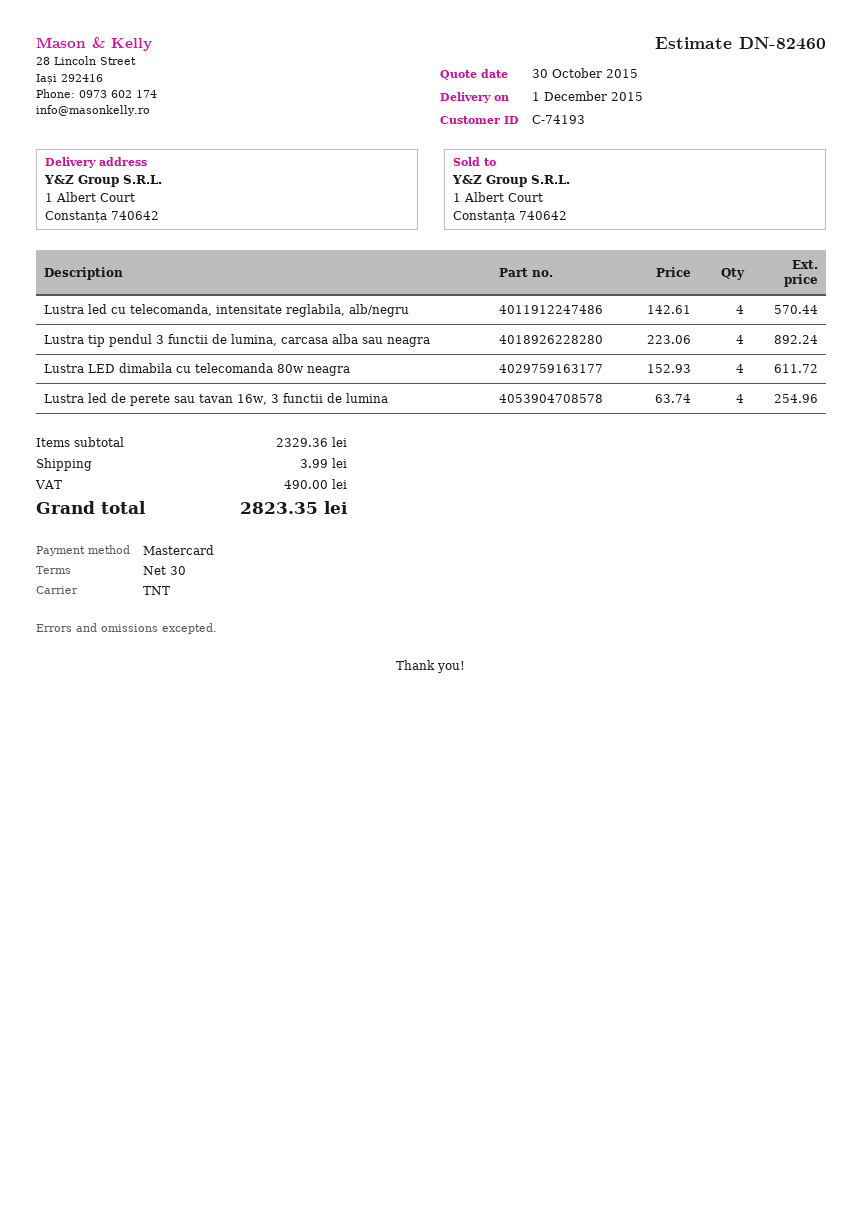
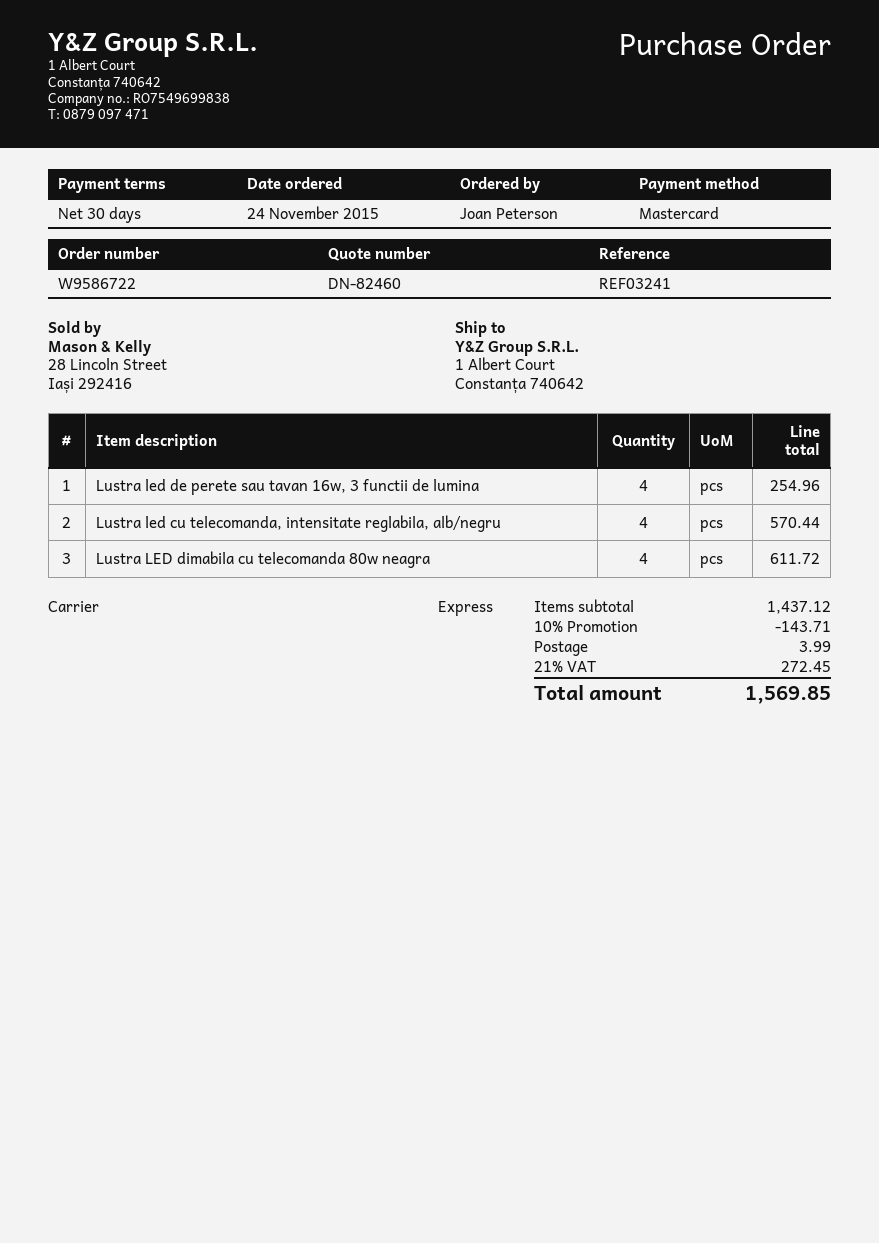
shipping method: TNT -> express
Lustra tip pendul 3 functii de lumina, carcasa alba sau neagra: 4 for 892.24 -> none
subtotal: 2329.36 -> 1437.12
discount: none -> 10% = 143.71
tax: 490.00 -> 272.45
total: 2823.35 -> 1569.85

